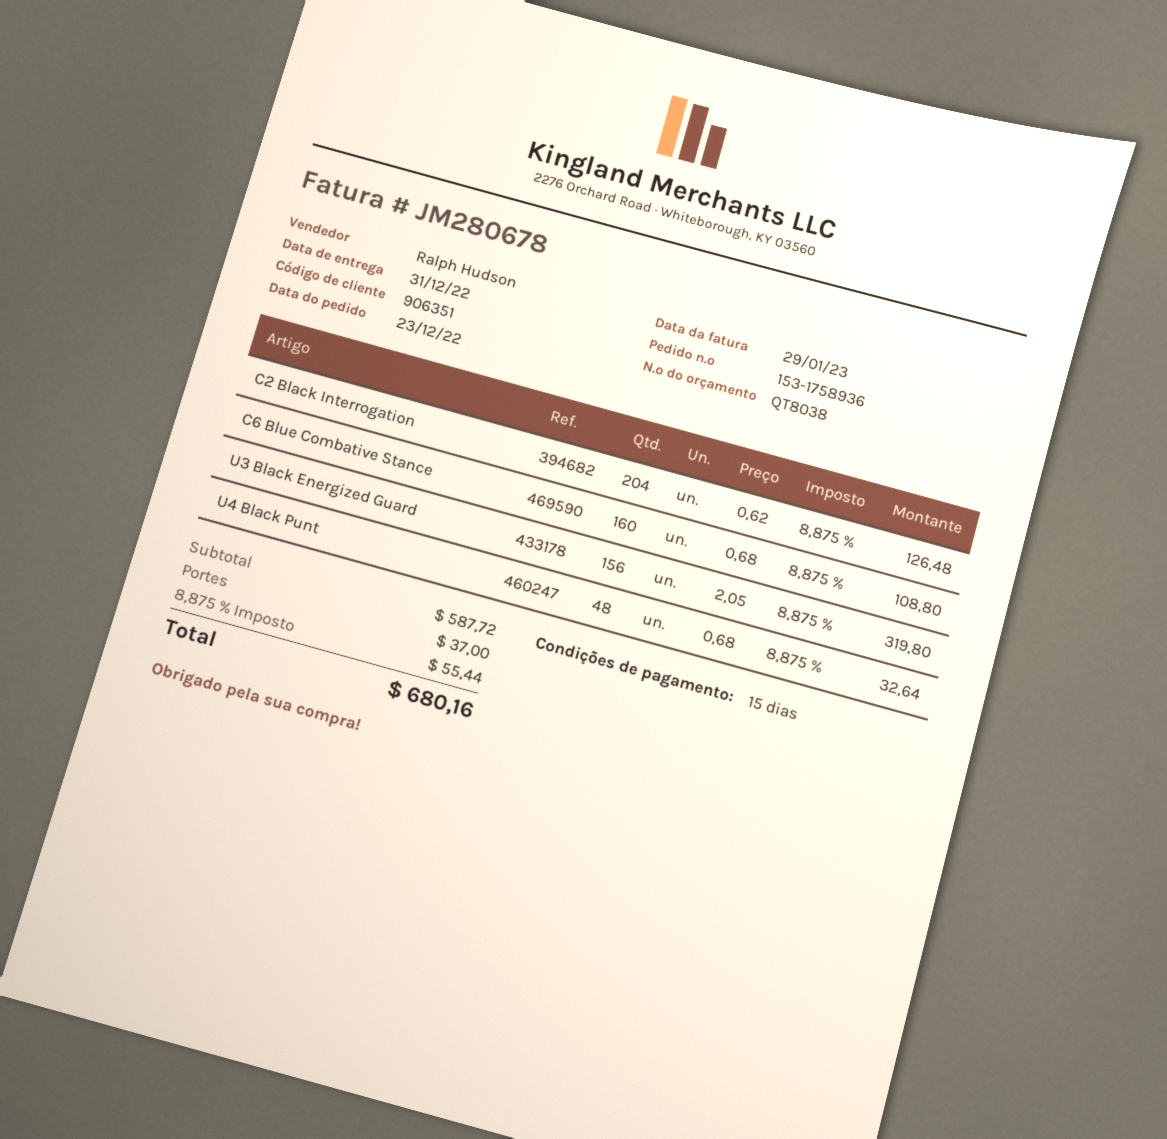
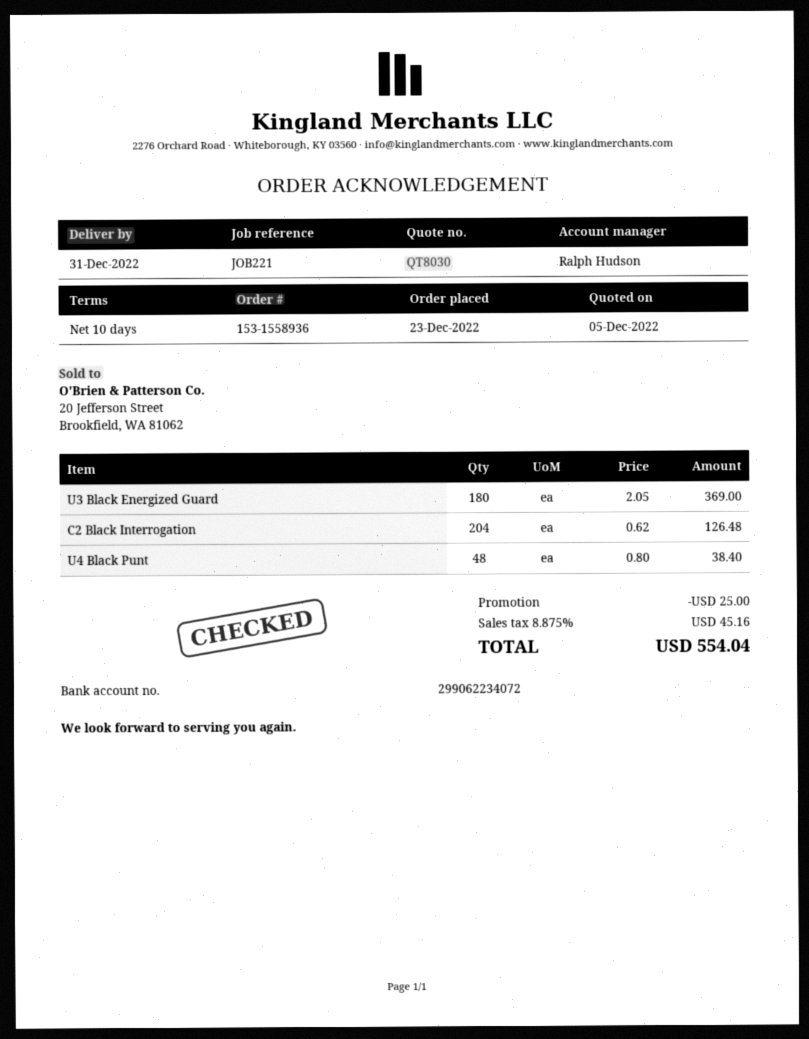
quote number: QT8038 -> QT8030
order number: 153-1758936 -> 153-1558936
payment terms: 15 days -> 10 days
C6 Blue Combative Stance: 160 x 0.68 = 108.80 -> none
U3 Black Energized Guard: 156 x 2.05 = 319.80 -> 180 x 2.05 = 369.00
U4 Black Punt: 48 x 0.68 = 32.64 -> 48 x 0.80 = 38.40
discount: none -> 25.00
shipping: 37.00 -> none
tax: 8.875% = 55.44 -> 8.875% = 45.16
total: 680.16 -> 554.04

